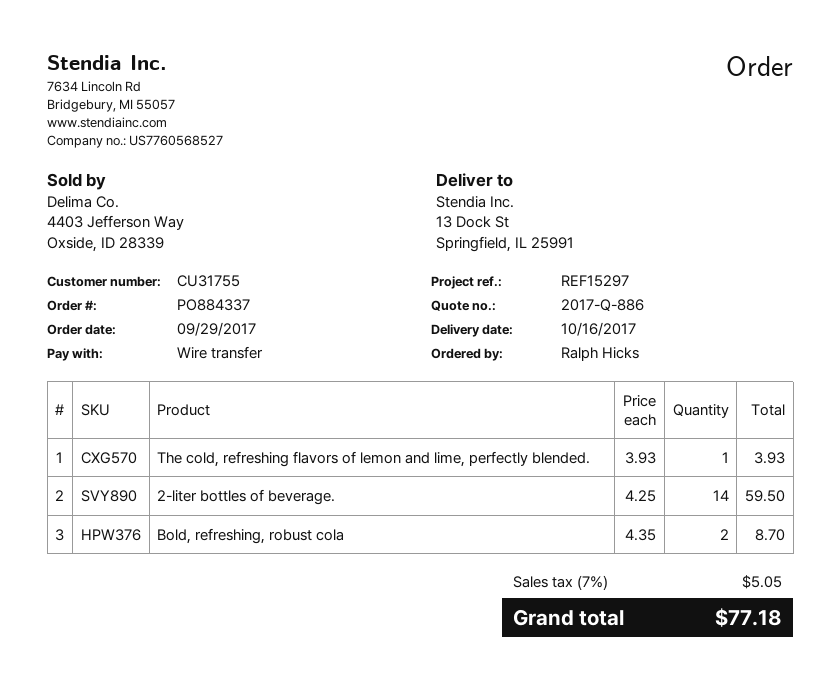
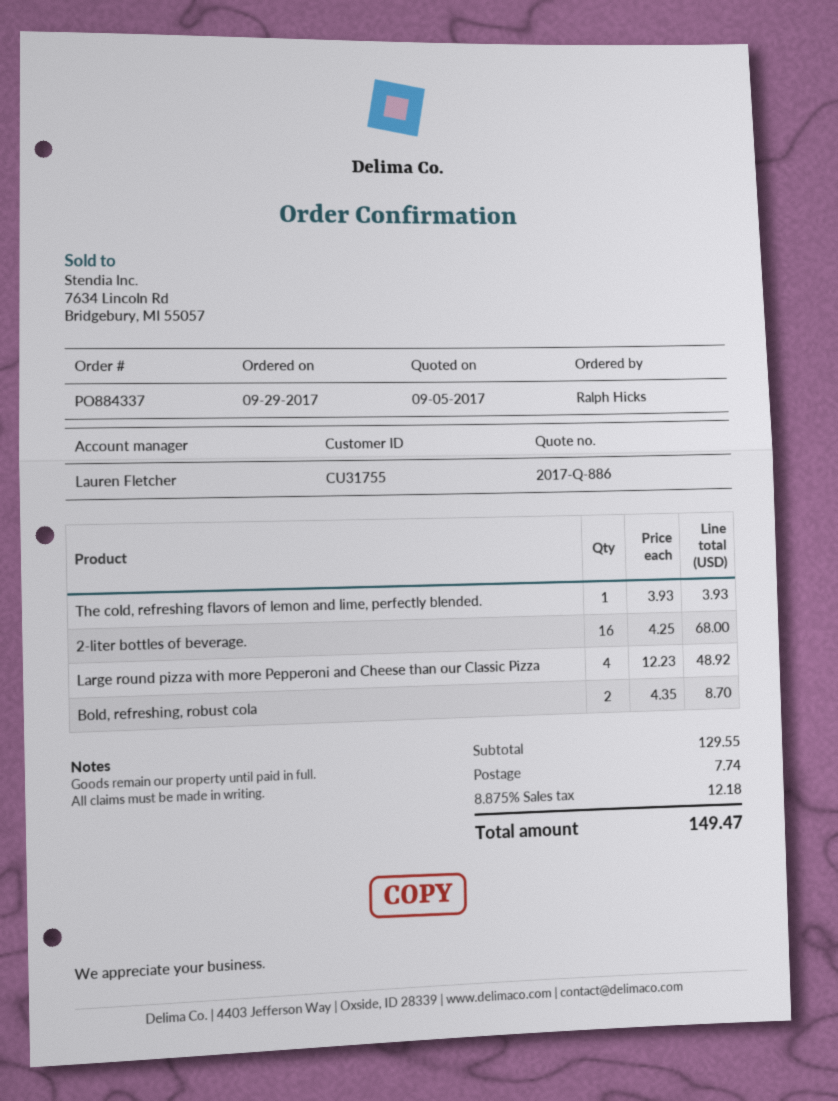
2-liter bottles of beverage.: 14 x 4.25 = 59.50 -> 16 x 4.25 = 68.00
Large round pizza with more Pepperoni and Cheese than our Classic Pizza: none -> 4 x 12.23 = 48.92
shipping: none -> 7.74
tax: 7% = 5.05 -> 8.875% = 12.18
total: 77.18 -> 149.47

